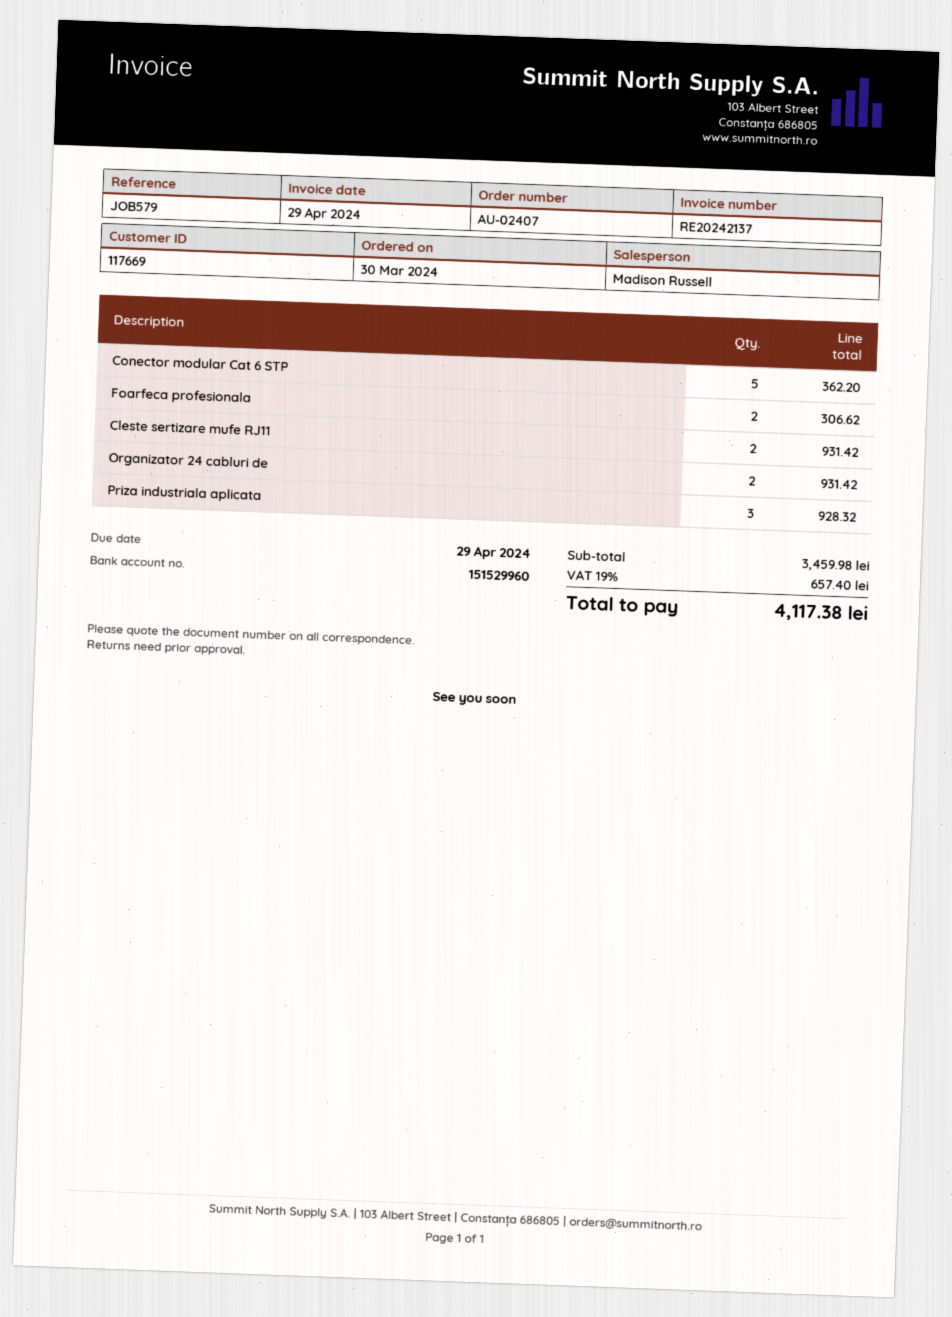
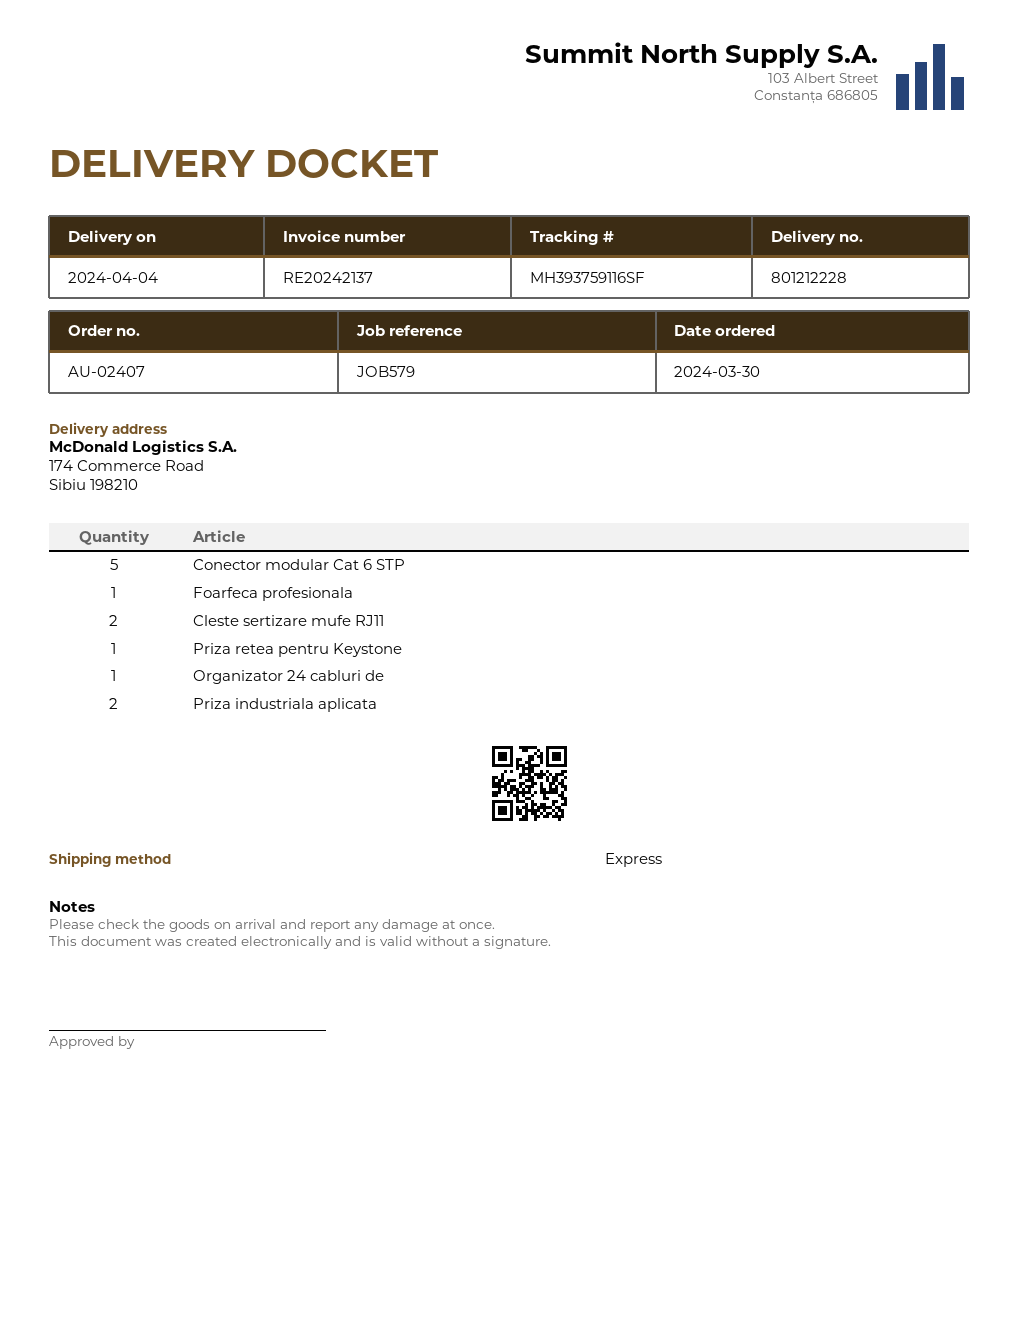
Foarfeca profesionala: 2 -> 1
Organizator 24 cabluri de: 2 -> 1
Priza industriala aplicata: 3 -> 2
Priza retea pentru Keystone: none -> 1

